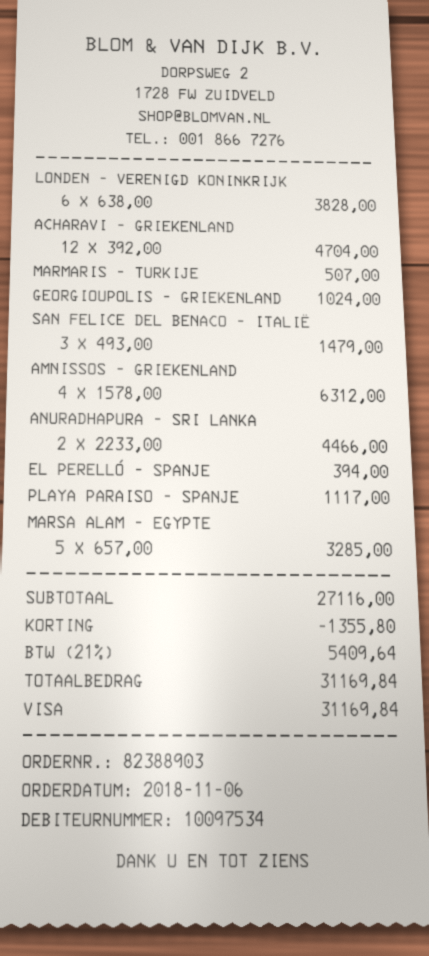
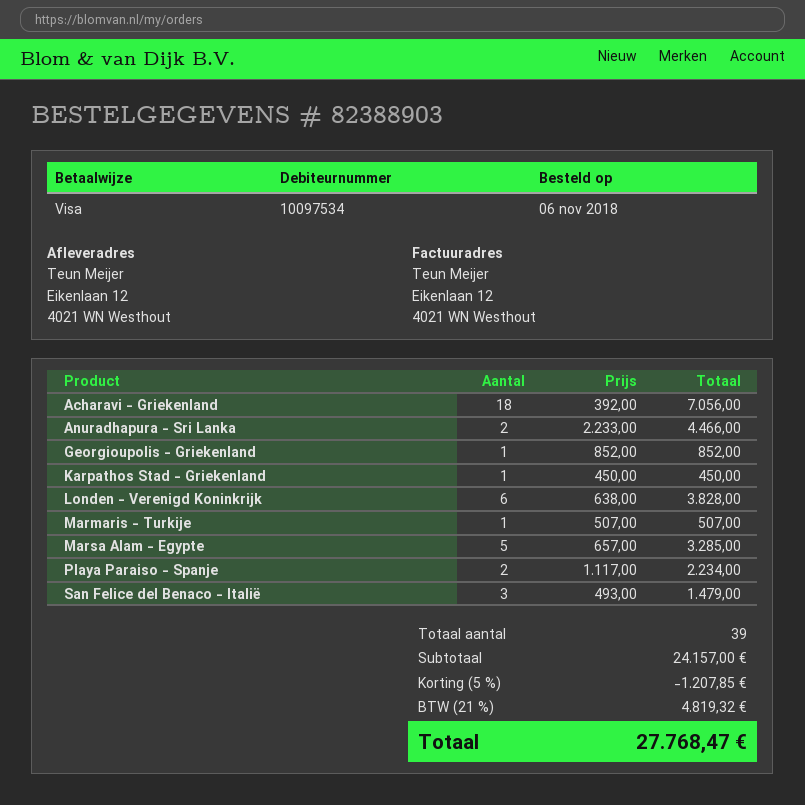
ACHARAVI - GRIEKENLAND: 12 x 392.00 = 4704.00 -> 18 x 392.00 = 7056.00
GEORGIOUPOLIS - GRIEKENLAND: 1 x 1024.00 = 1024.00 -> 1 x 852.00 = 852.00
AMNISSOS - GRIEKENLAND: 4 x 1578.00 = 6312.00 -> none
EL PERELLÓ - SPANJE: 1 x 394.00 = 394.00 -> none
PLAYA PARAISO - SPANJE: 1 x 1117.00 = 1117.00 -> 2 x 1117.00 = 2234.00
Karpathos Stad - Griekenland: none -> 1 x 450.00 = 450.00
subtotal: 27116.00 -> 24157.00
discount: 1355.80 -> 1207.85
tax: 21% = 5409.64 -> 21% = 4819.32
total: 31169.84 -> 27768.47

